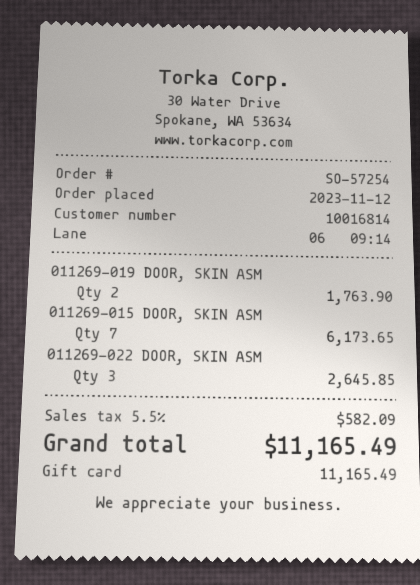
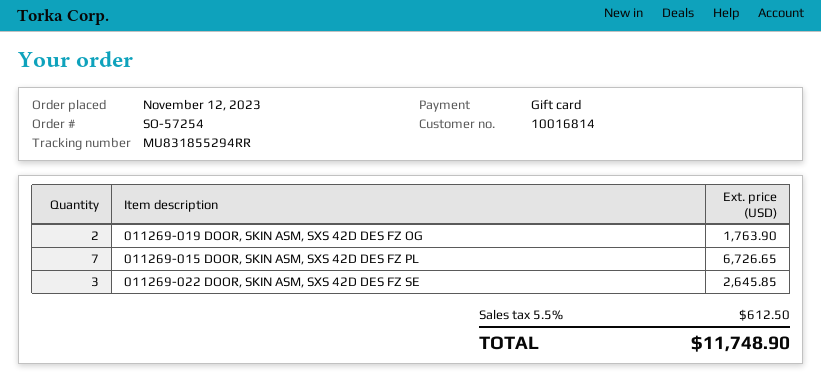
011269-015 DOOR, SKIN ASM: 7 for 6173.65 -> 7 for 6726.65
tax: 5.5% = 582.09 -> 5.5% = 612.50
total: 11165.49 -> 11748.90

